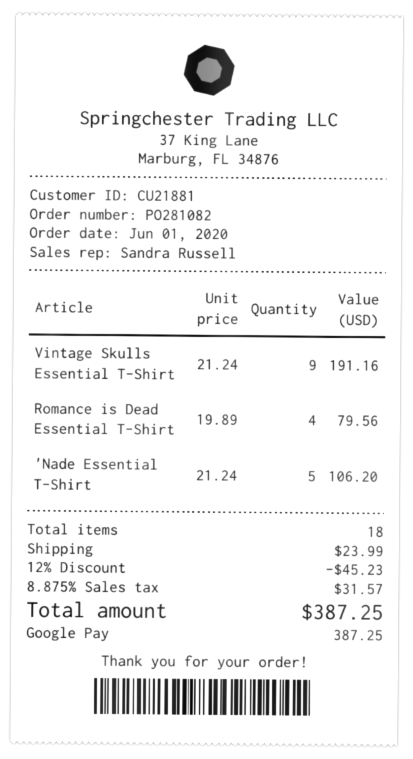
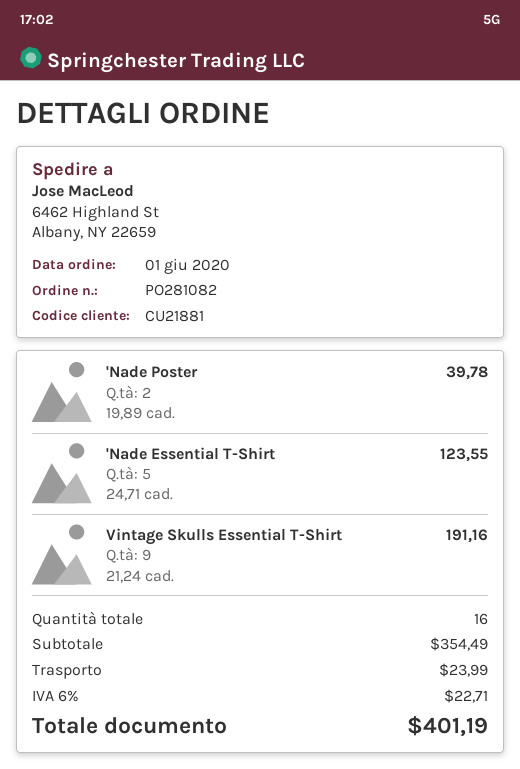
Romance is Dead Essential T-Shirt: 4 x 19.89 = 79.56 -> none
'Nade Essential T-Shirt: 5 x 21.24 = 106.20 -> 5 x 24.71 = 123.55
'Nade Poster: none -> 2 x 19.89 = 39.78
total quantity: 18 -> 16
discount: 12% = 45.23 -> none
tax: 8.875% = 31.57 -> 6% = 22.71
total: 387.25 -> 401.19

